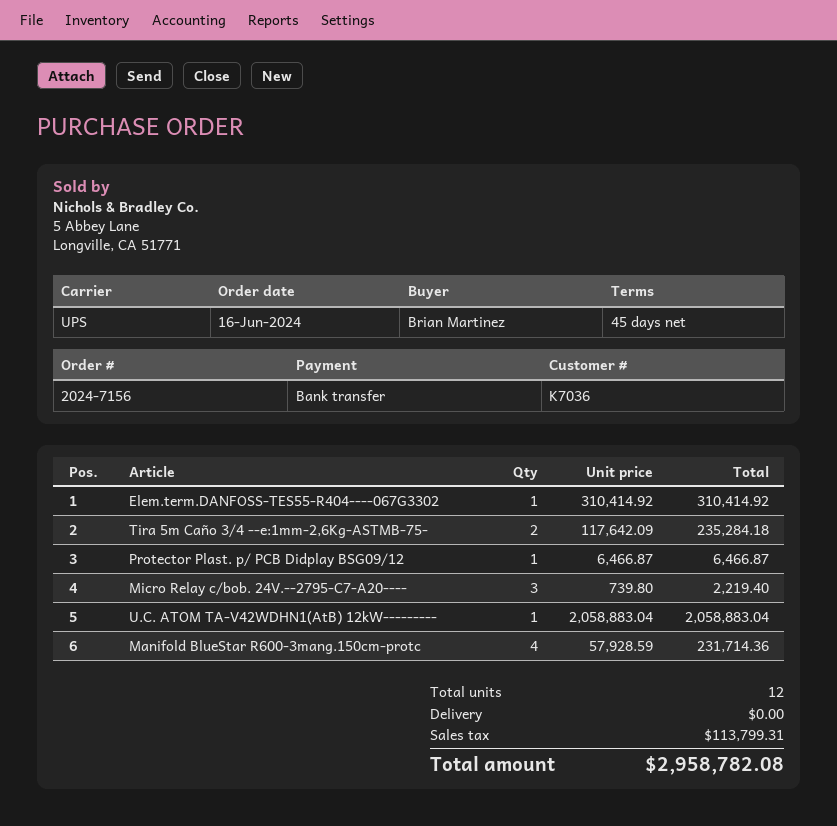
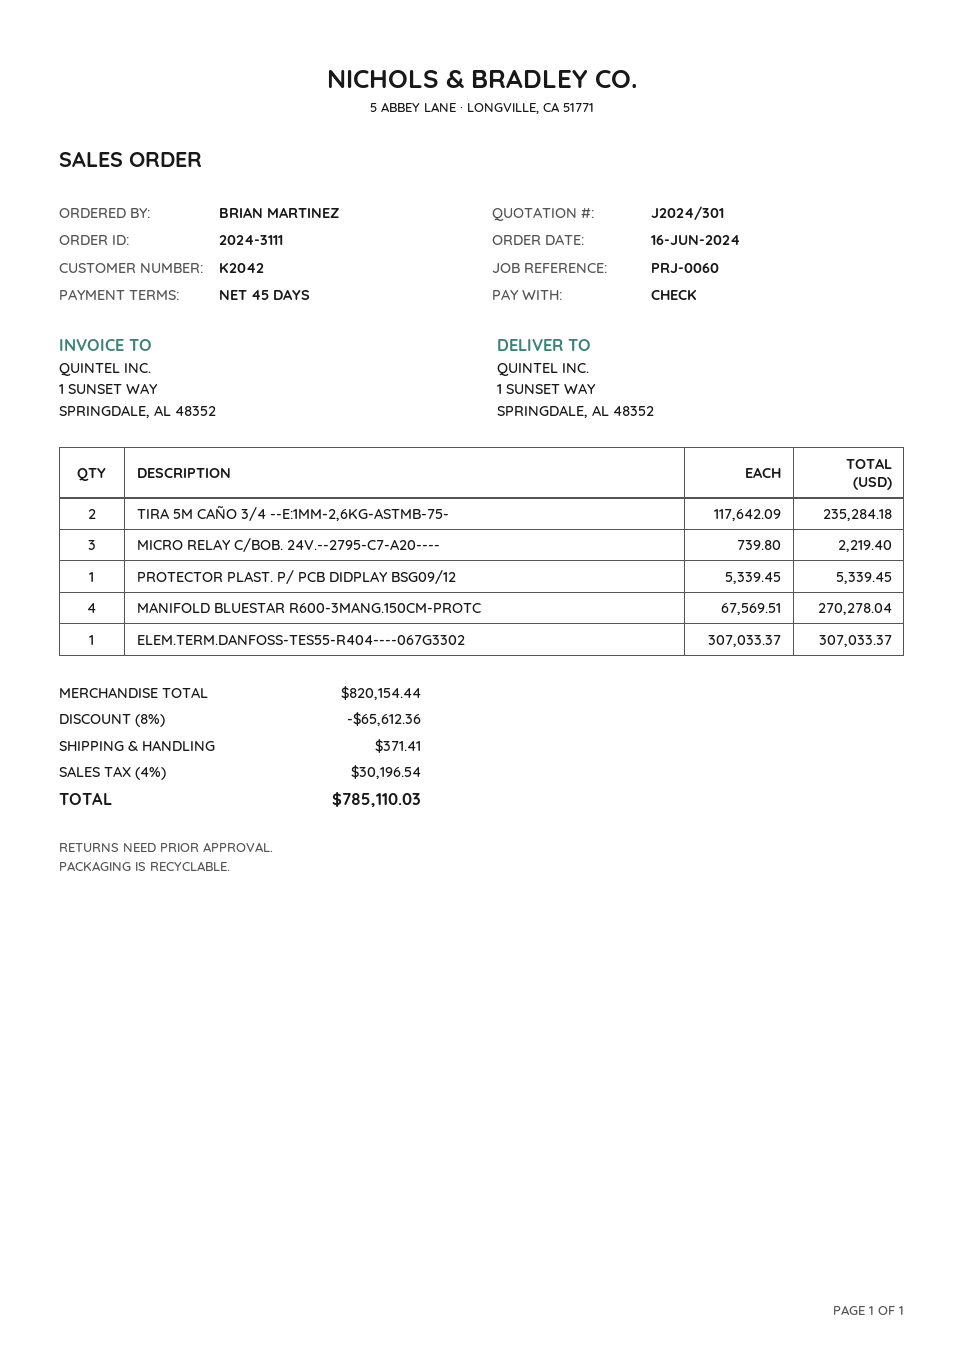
order number: 2024-7156 -> 2024-3111
customer number: K7036 -> K2042
payment method: bank transfer -> cheque
Elem.term.DANFOSS-TES55-R404----067G3302: 1 x 310414.92 = 310414.92 -> 1 x 307033.37 = 307033.37
Protector Plast. p/ PCB Didplay BSG09/12: 1 x 6466.87 = 6466.87 -> 1 x 5339.45 = 5339.45
U.C. ATOM TA-V42WDHN1(AtB) 12kW---------: 1 x 2058883.04 = 2058883.04 -> none
Manifold BlueStar R600-3mang.150cm-protc: 4 x 57928.59 = 231714.36 -> 4 x 67569.51 = 270278.04
discount: none -> 8% = 65612.36
shipping: 0.00 -> 371.41
tax: 113799.31 -> 30196.54
total: 2958782.08 -> 785110.03

